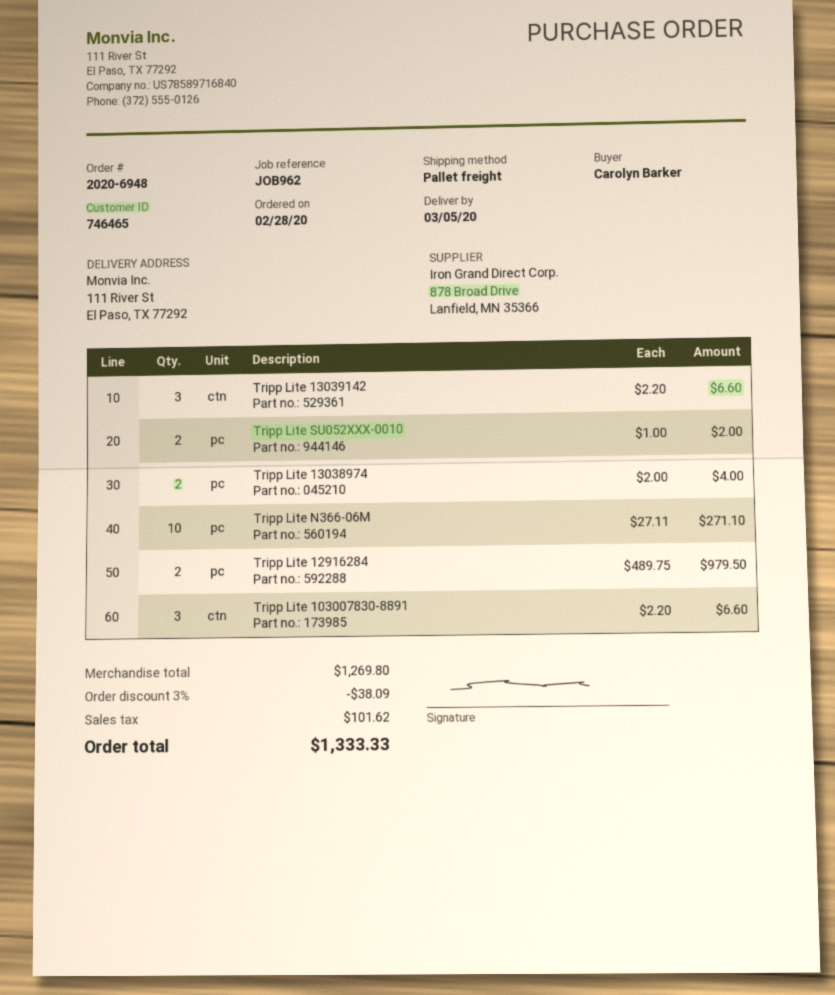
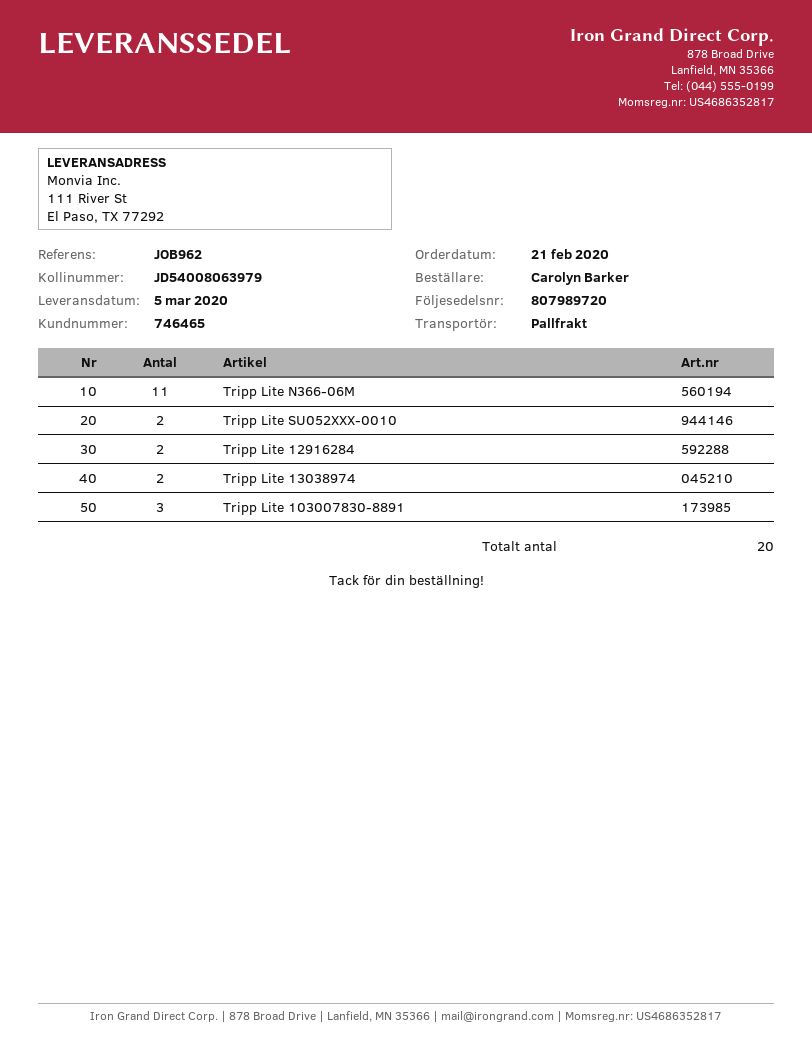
order date: 2020-02-28 -> 2020-02-21
Tripp Lite 13039142: 3 -> none
Tripp Lite N366-06M: 10 -> 11

